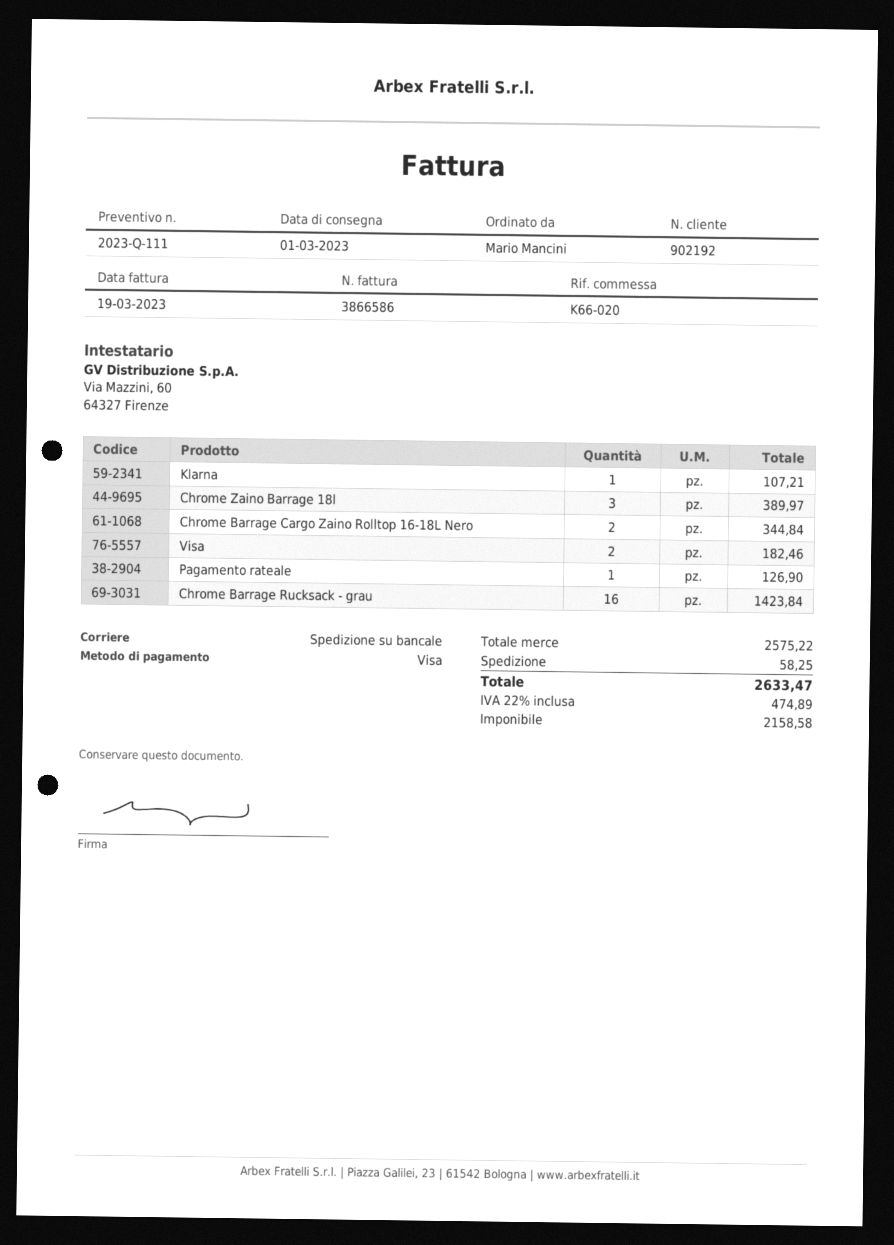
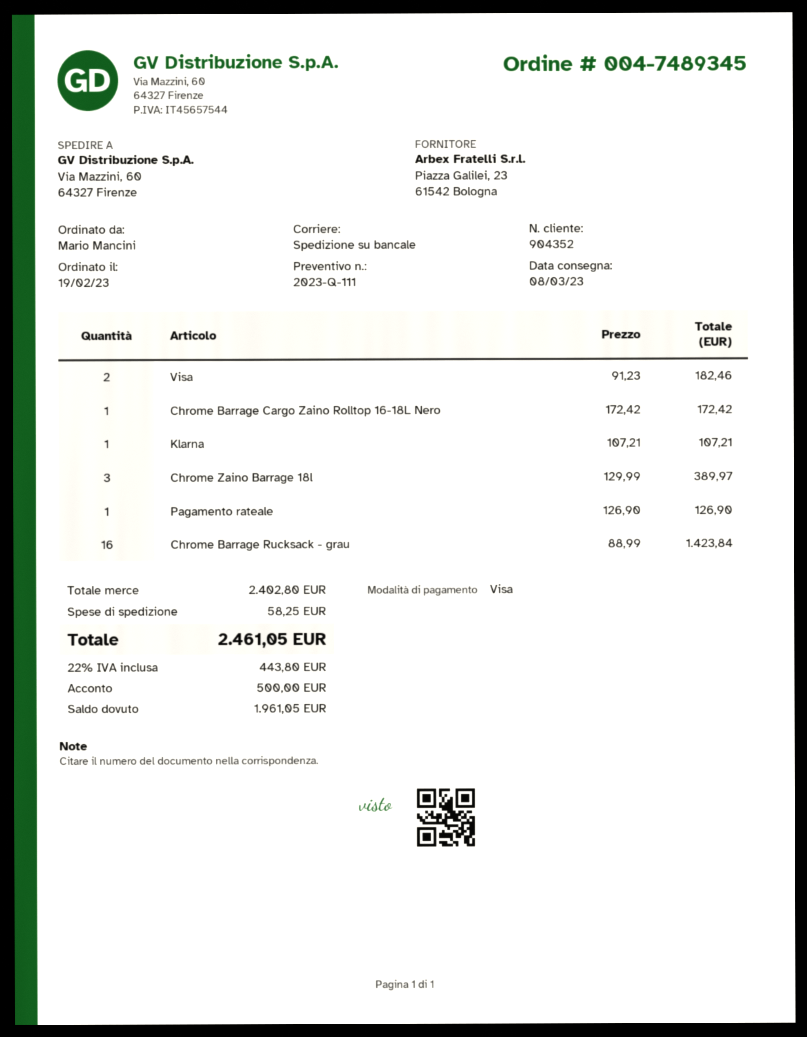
delivery date: 2023-03-01 -> 2023-03-08
customer number: 902192 -> 904352
Chrome Barrage Cargo Zaino Rolltop 16-18L Nero: 2 for 344.84 -> 1 for 172.42
subtotal: 2575.22 -> 2402.80
tax: 22% = 474.89 -> 22% = 443.80
total: 2633.47 -> 2461.05

